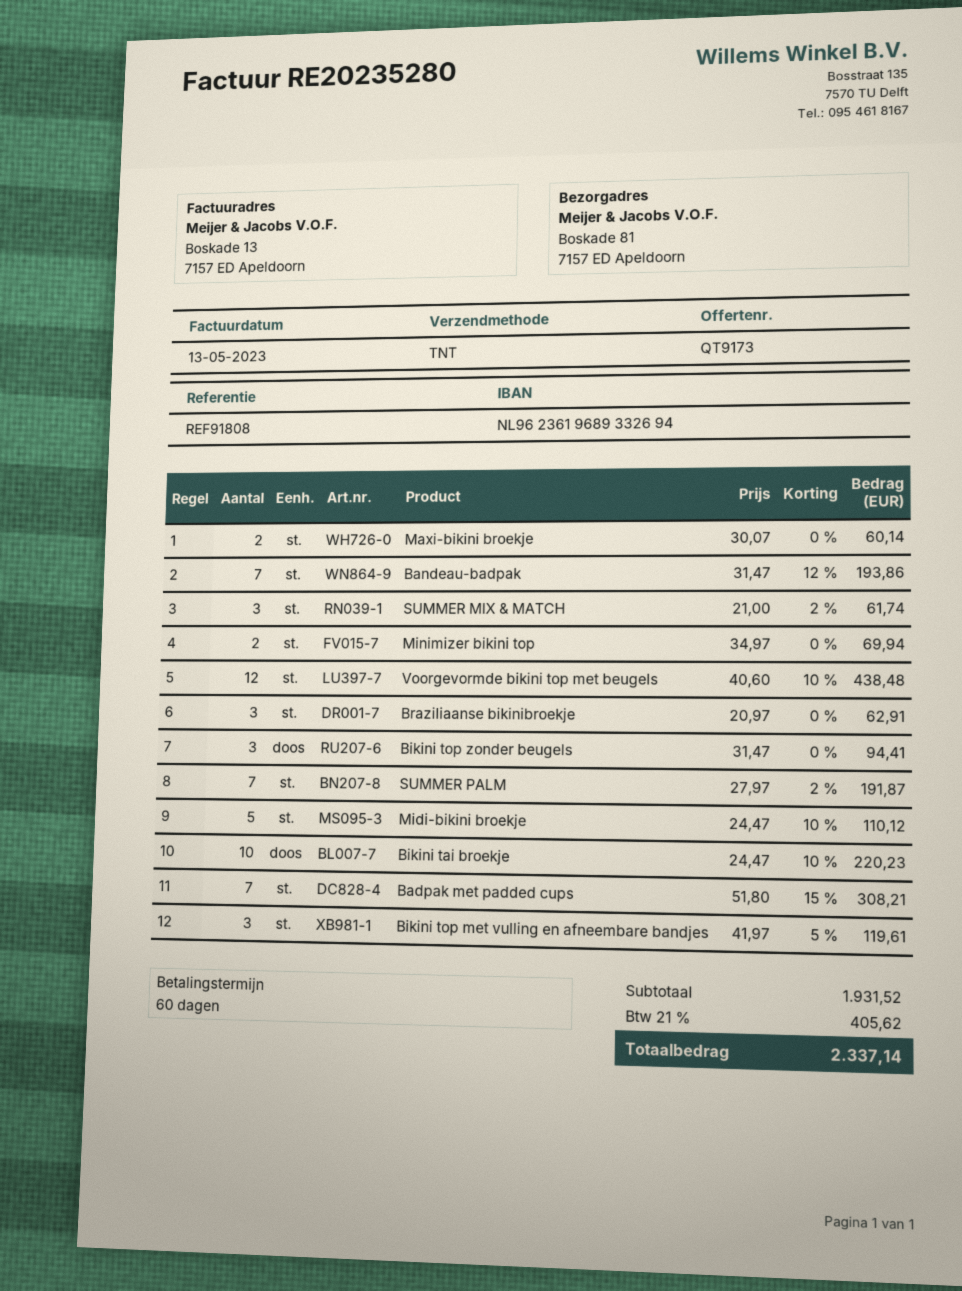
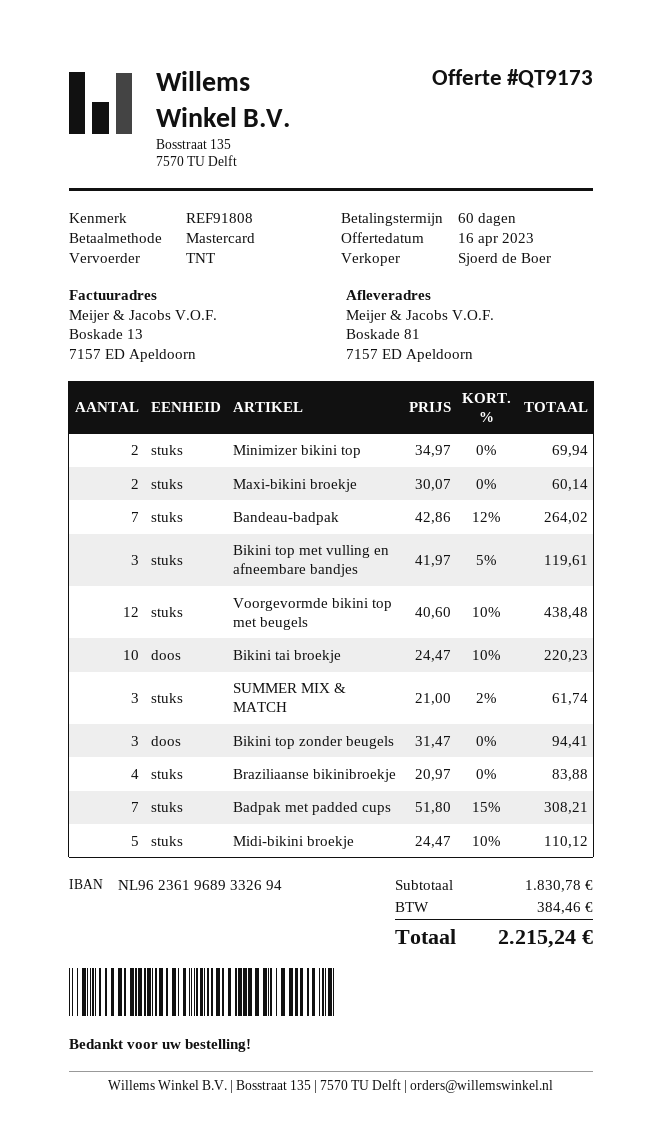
Bandeau-badpak: 7 x 31.47 - 12% = 193.86 -> 7 x 42.86 - 12% = 264.02
Braziliaanse bikinibroekje: 3 x 20.97 = 62.91 -> 4 x 20.97 = 83.88
SUMMER PALM: 7 x 27.97 - 2% = 191.87 -> none
subtotal: 1931.52 -> 1830.78
tax: 405.62 -> 384.46
total: 2337.14 -> 2215.24

